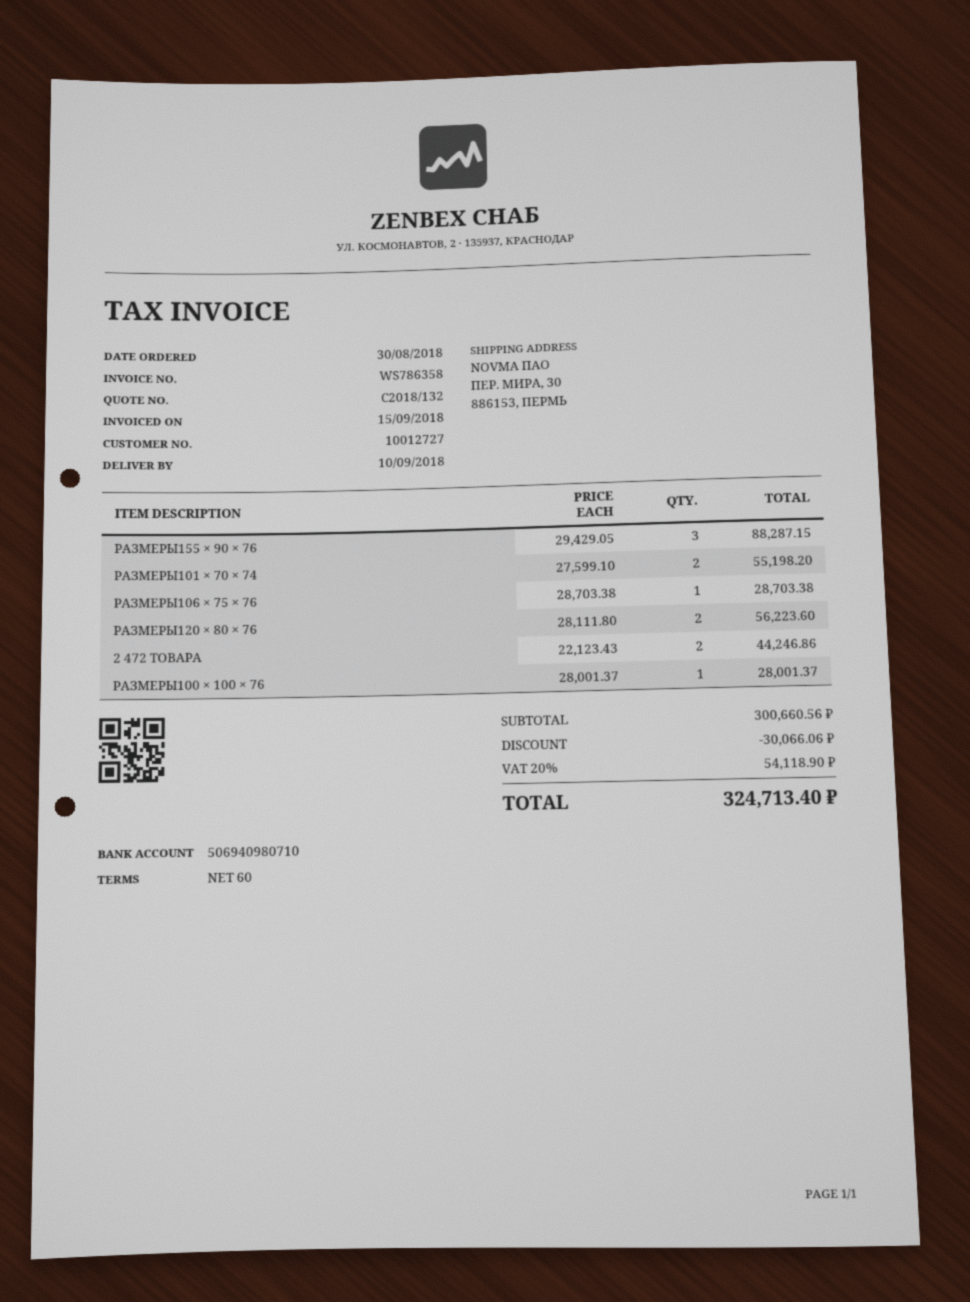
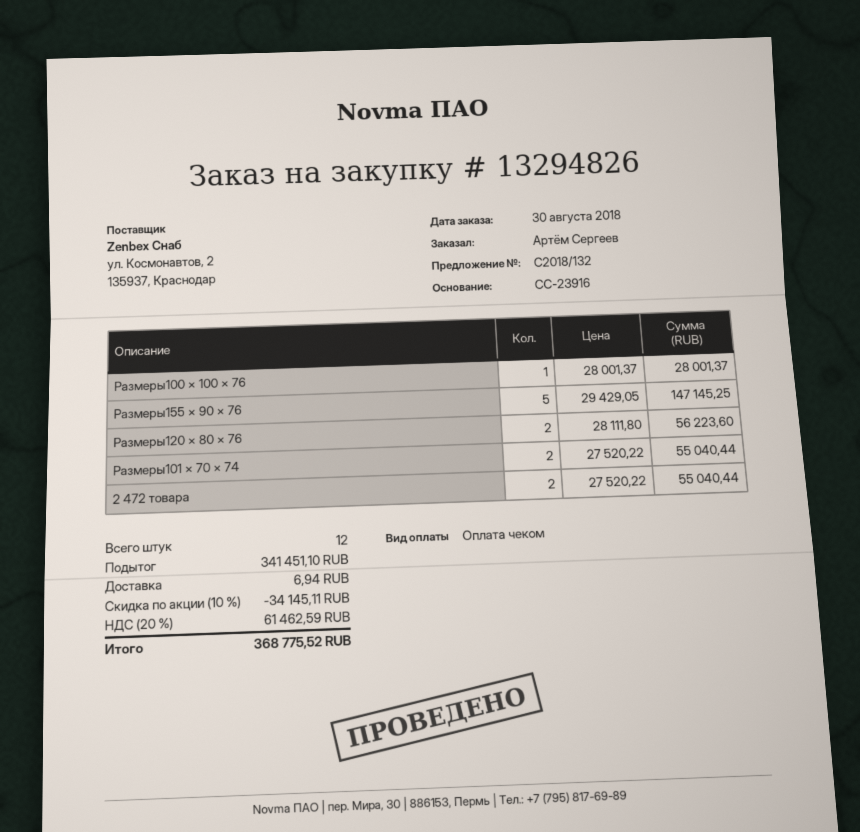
РАЗМЕРЫ155 × 90 × 76: 3 x 29429.05 = 88287.15 -> 5 x 29429.05 = 147145.25
РАЗМЕРЫ101 × 70 × 74: 2 x 27599.10 = 55198.20 -> 2 x 27520.22 = 55040.44
РАЗМЕРЫ106 × 75 × 76: 1 x 28703.38 = 28703.38 -> none
2 472 ТОВАРА: 2 x 22123.43 = 44246.86 -> 2 x 27520.22 = 55040.44
subtotal: 300660.56 -> 341451.10
discount: 30066.06 -> 34145.11
shipping: none -> 6.94
tax: 20% = 54118.90 -> 20% = 61462.59
total: 324713.40 -> 368775.52

